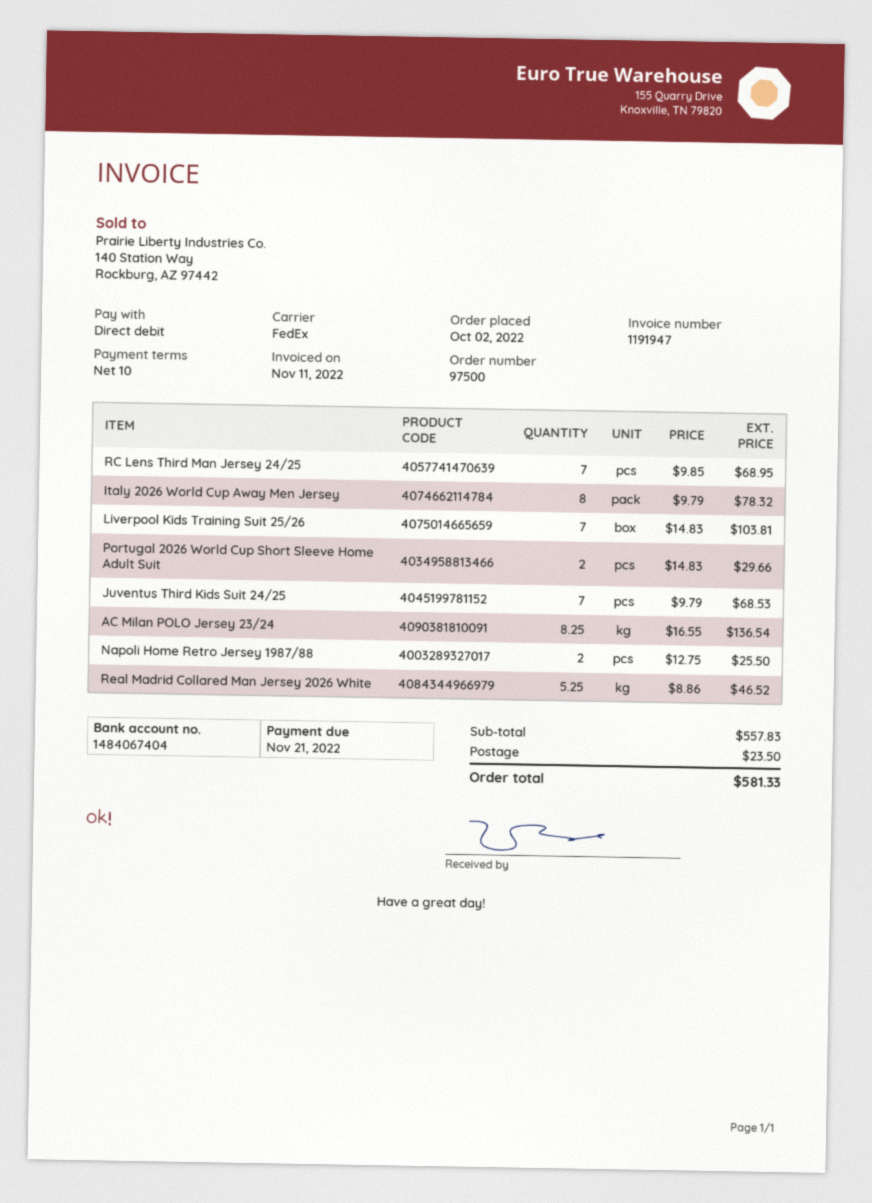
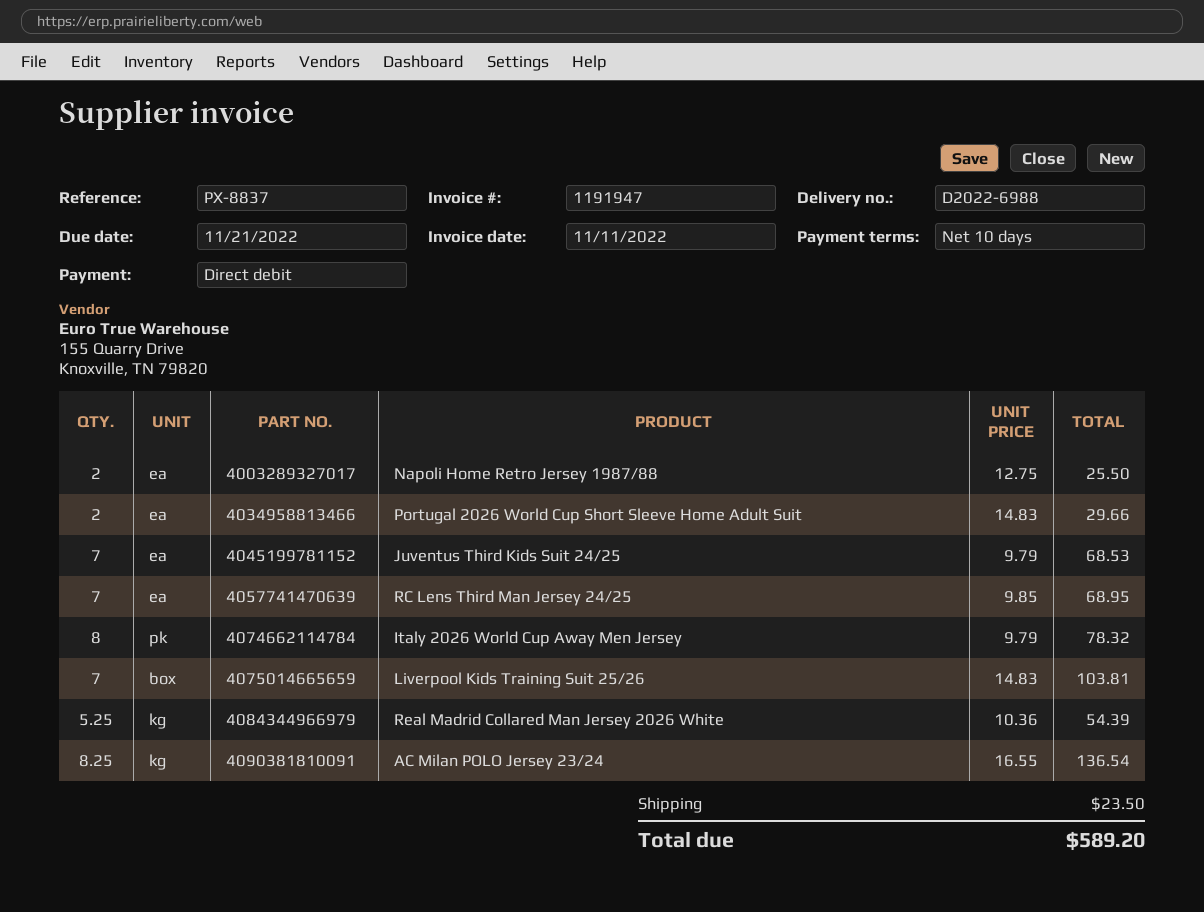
Real Madrid Collared Man Jersey 2026 White: 5.25 x 8.86 = 46.52 -> 5.25 x 10.36 = 54.39
total: 581.33 -> 589.20

